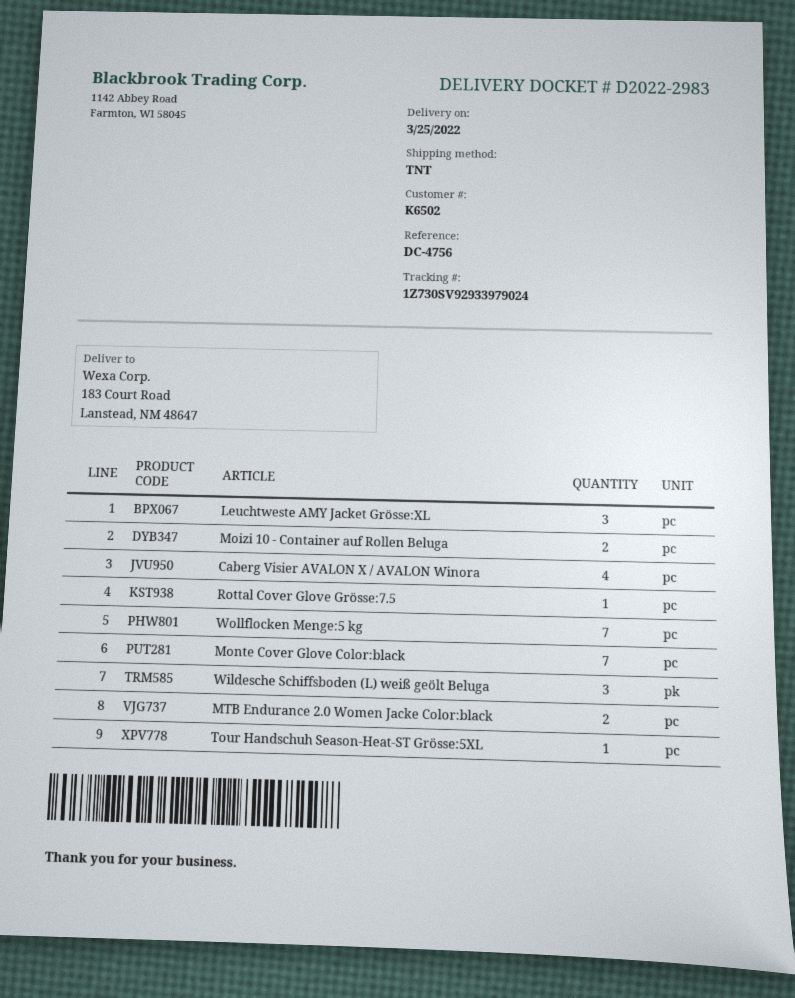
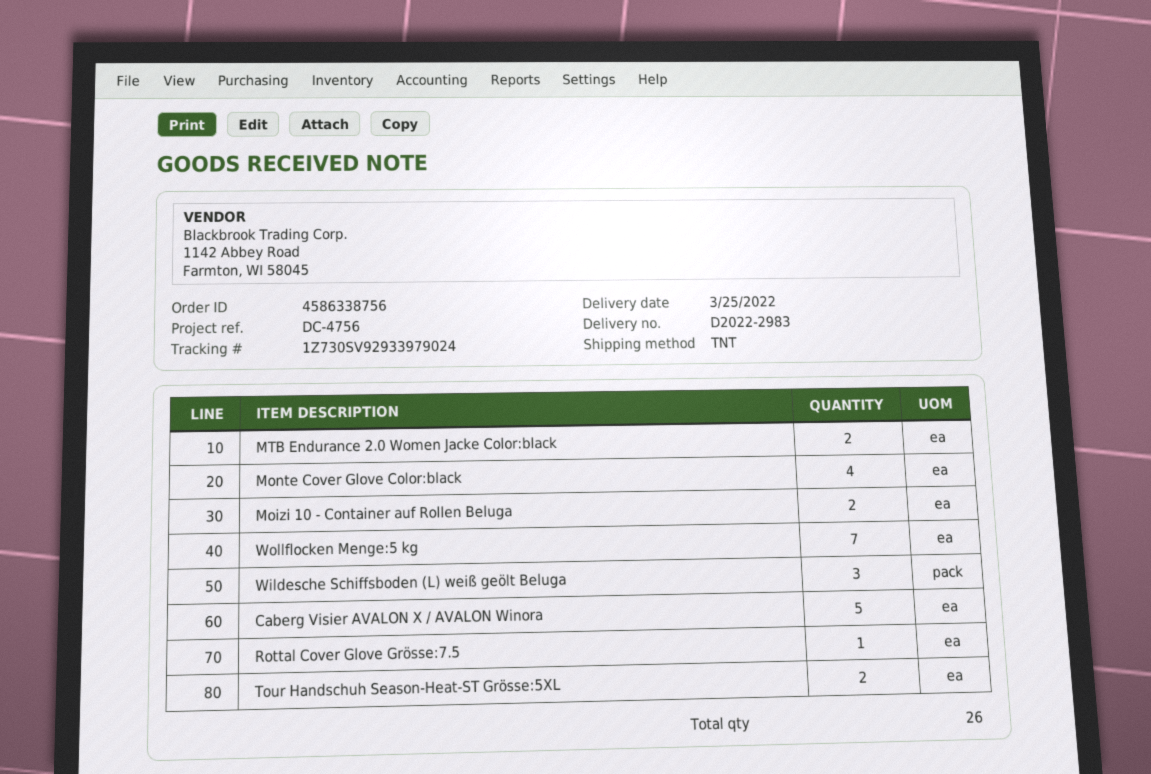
Leuchtweste AMY Jacket Grösse:XL: 3 -> none
Caberg Visier AVALON X / AVALON Winora: 4 -> 5
Monte Cover Glove Color:black: 7 -> 4
Tour Handschuh Season-Heat-ST Grösse:5XL: 1 -> 2

